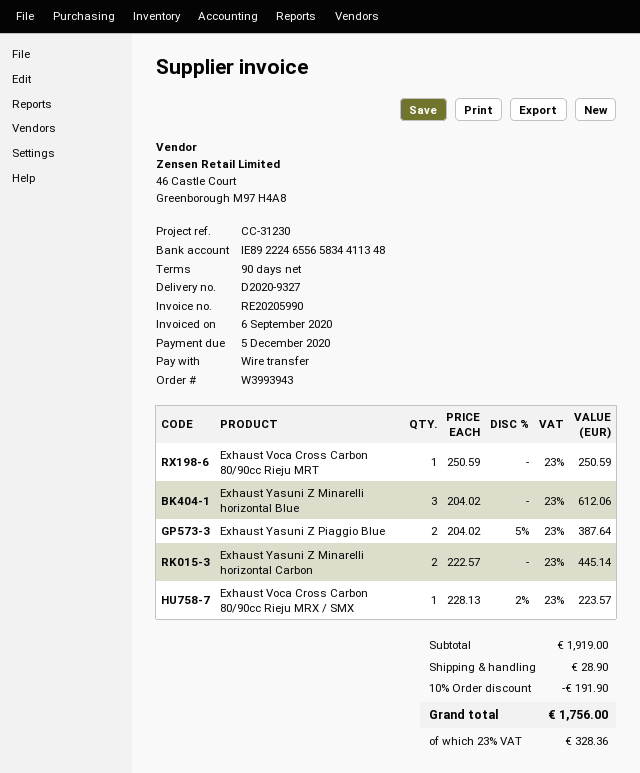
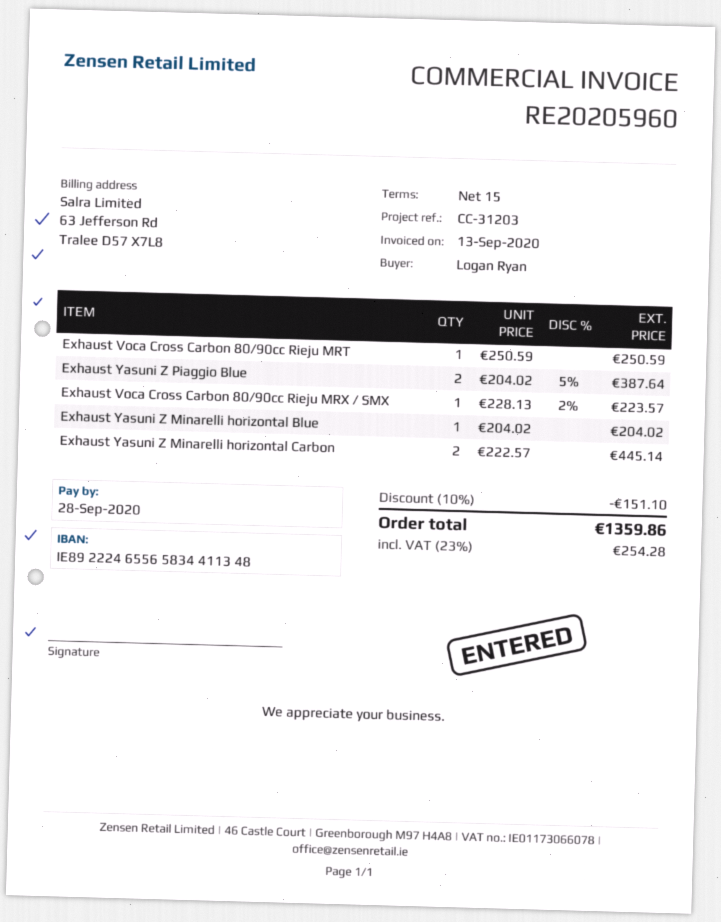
invoice number: RE20205990 -> RE20205960
invoice date: 2020-09-06 -> 2020-09-13
payment terms: 90 days -> 15 days
due date: 2020-12-05 -> 2020-09-28
reference: CC-31230 -> CC-31203
Exhaust Yasuni Z Minarelli horizontal Blue: 3 x 204.02 = 612.06 -> 1 x 204.02 = 204.02
discount: 10% = 191.90 -> 10% = 151.10
shipping: 28.90 -> none
tax: 23% = 328.36 -> 23% = 254.28
total: 1756.00 -> 1359.86

